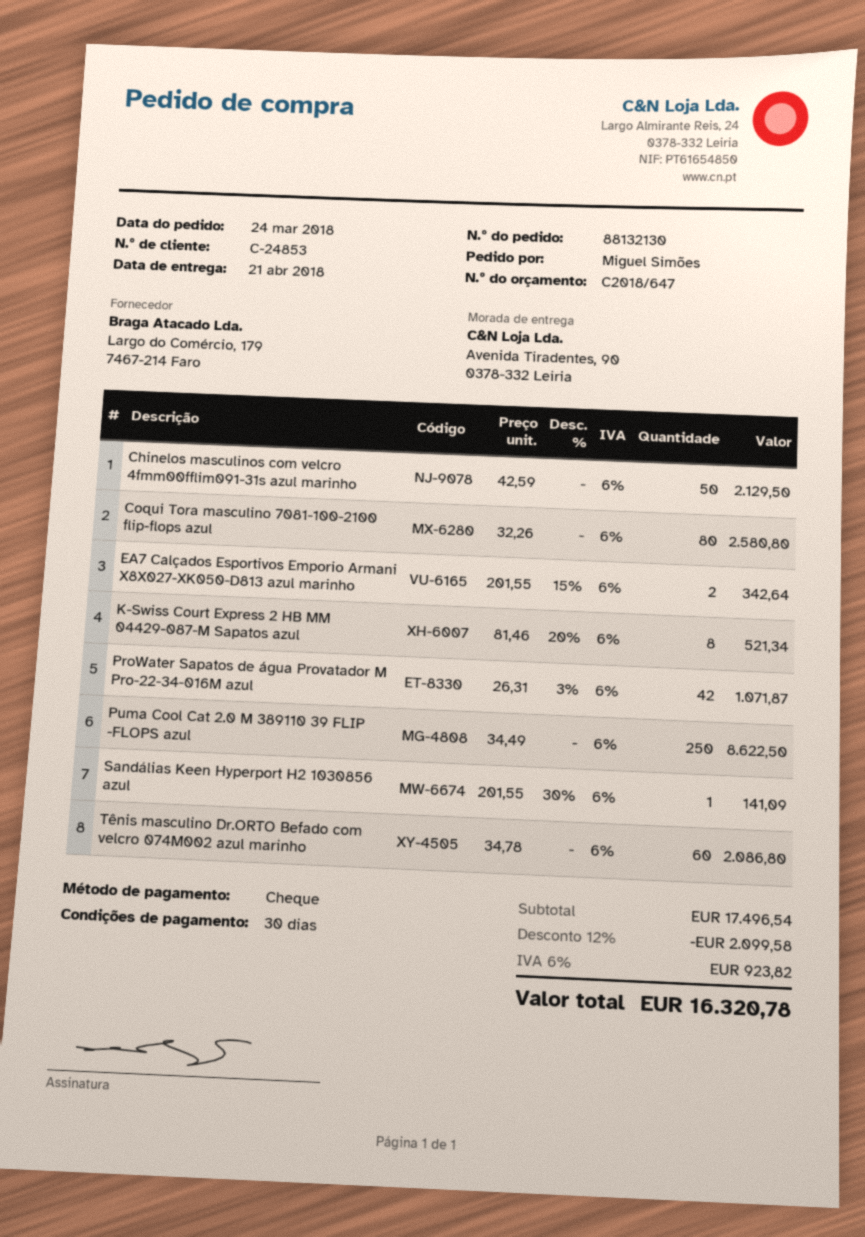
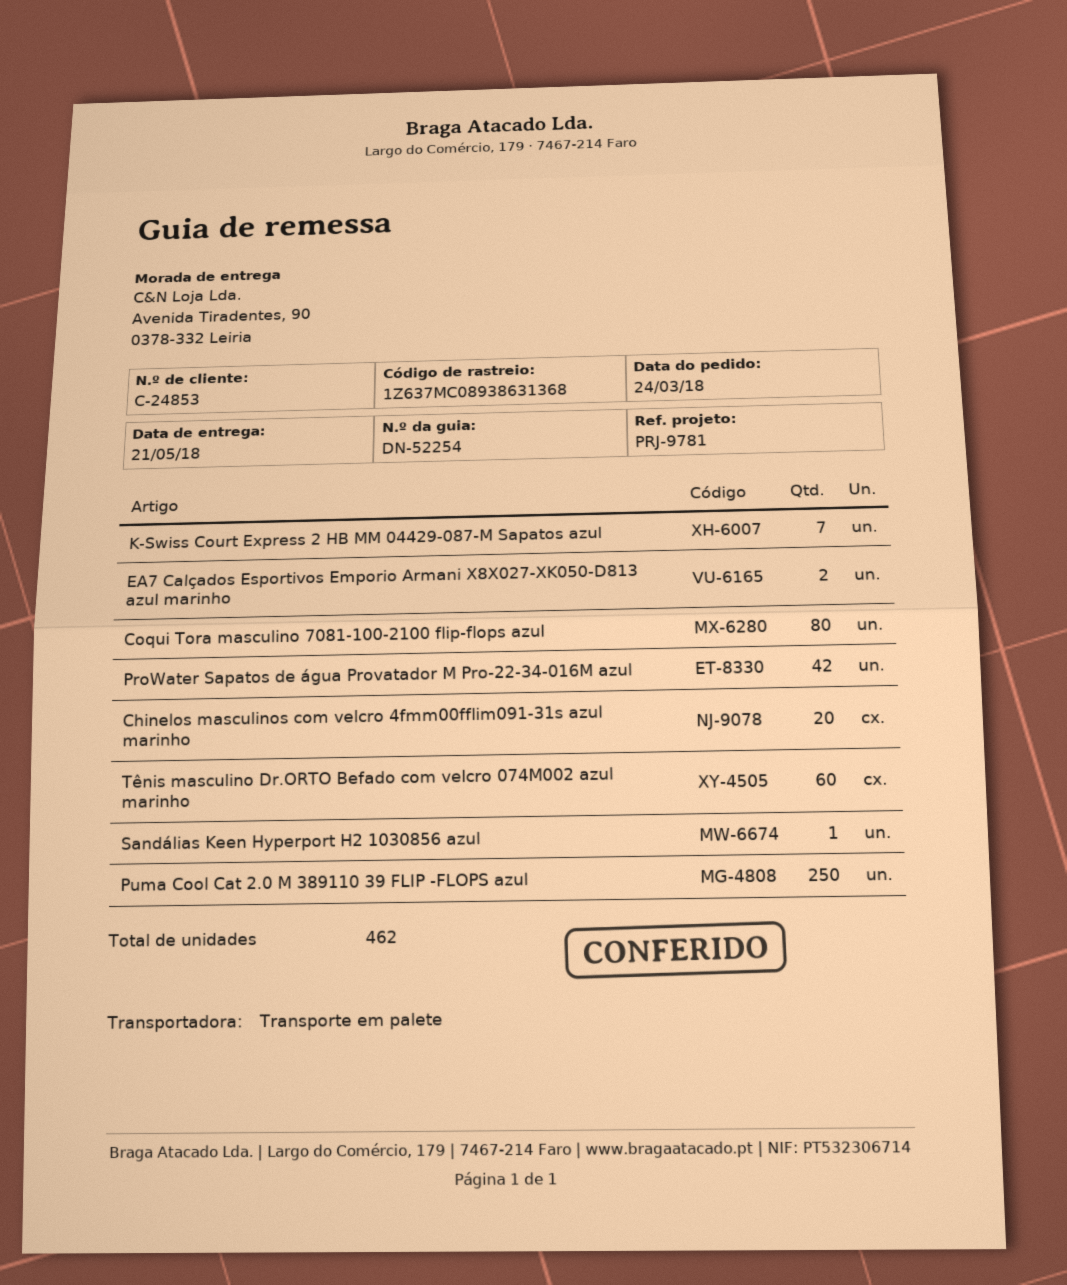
delivery date: 2018-04-21 -> 2018-05-21
Chinelos masculinos com velcro 4fmm00fflim091-31s azul marinho: 50 -> 20
K-Swiss Court Express 2 HB MM 04429-087-M Sapatos azul: 8 -> 7

